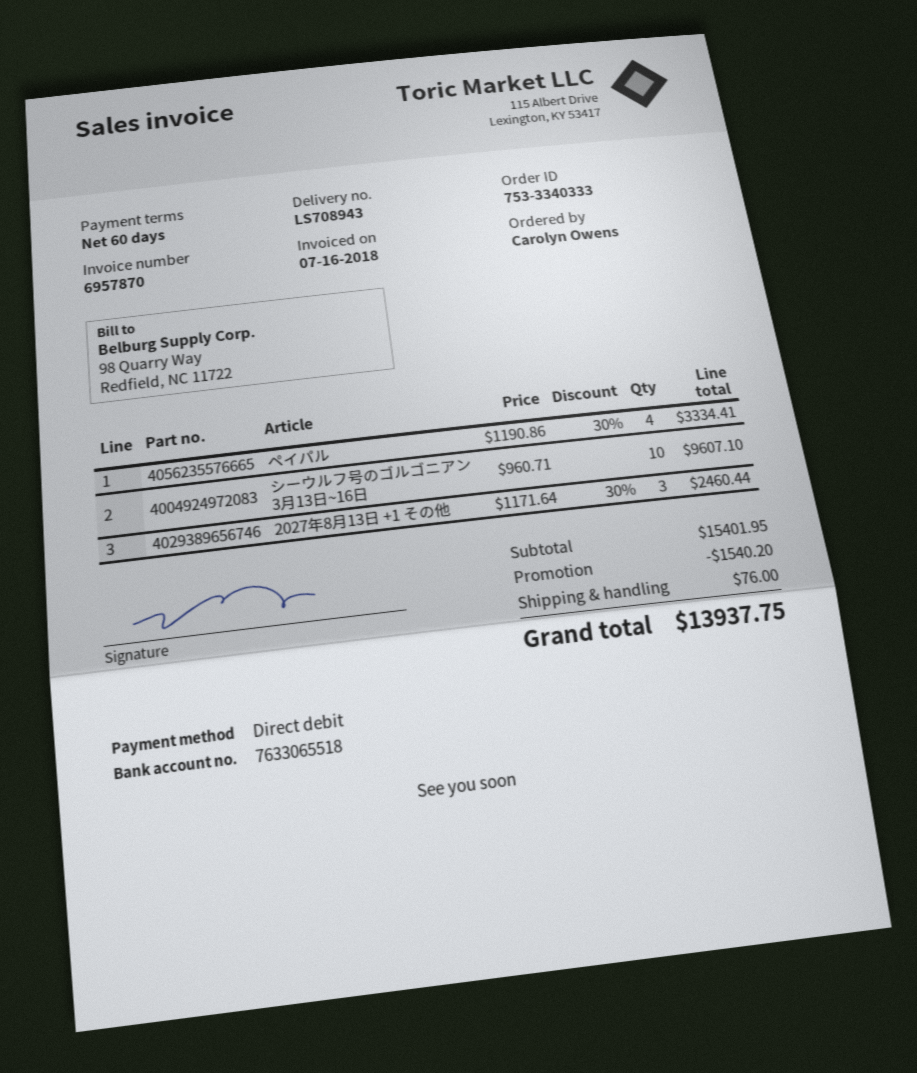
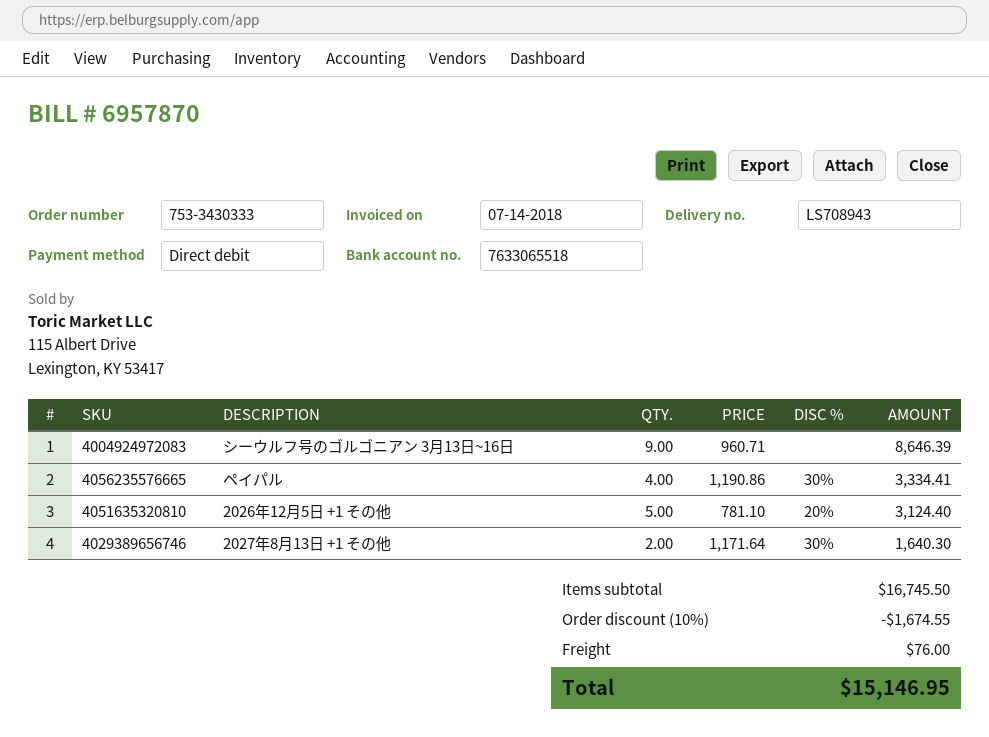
order number: 753-3340333 -> 753-3430333
invoice date: 2018-07-16 -> 2018-07-14
シーウルフ号のゴルゴニアン 3月13日~16日: 10 x 960.71 = 9607.10 -> 9 x 960.71 = 8646.39
2027年8月13日 +1 その他: 3 x 1171.64 - 30% = 2460.44 -> 2 x 1171.64 - 30% = 1640.30
2026年12月5日 +1 その他: none -> 5 x 781.10 - 20% = 3124.40
subtotal: 15401.95 -> 16745.50
discount: 1540.20 -> 1674.55
total: 13937.75 -> 15146.95

